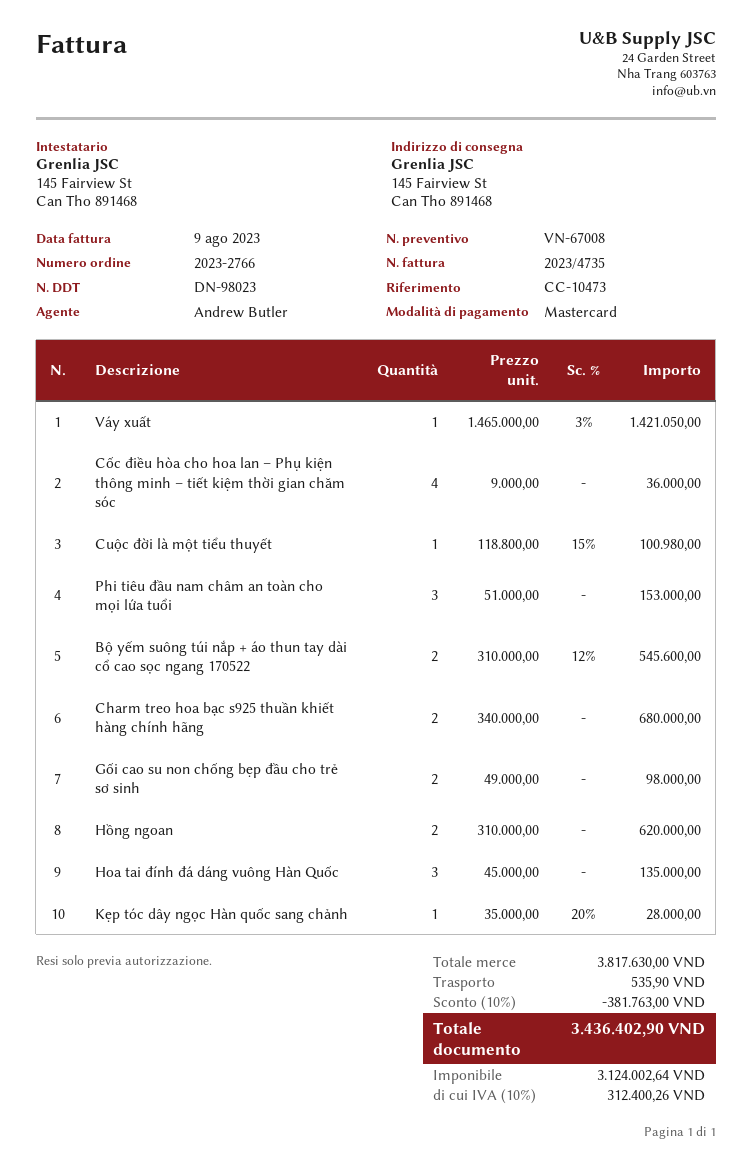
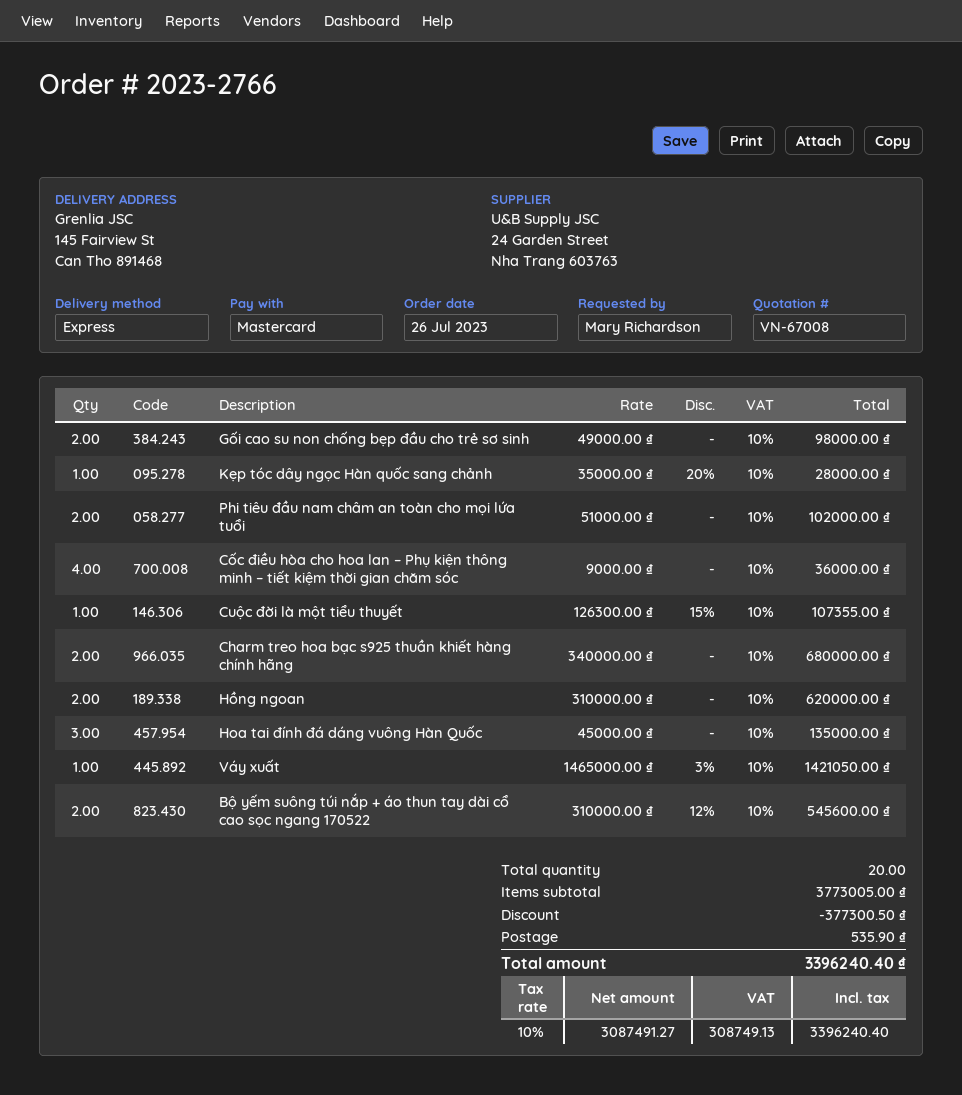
Cuộc đời là một tiểu thuyết: 1 x 118800.00 - 15% = 100980.00 -> 1 x 126300.00 - 15% = 107355.00
Phi tiêu đầu nam châm an toàn cho mọi lứa tuổi: 3 x 51000.00 = 153000.00 -> 2 x 51000.00 = 102000.00
subtotal: 3817630.00 -> 3773005.00
discount: 381763.00 -> 377300.50
net: 3124002.64 -> 3087491.27
tax: 10% = 312400.26 -> 10% = 308749.13
total: 3436402.90 -> 3396240.40

